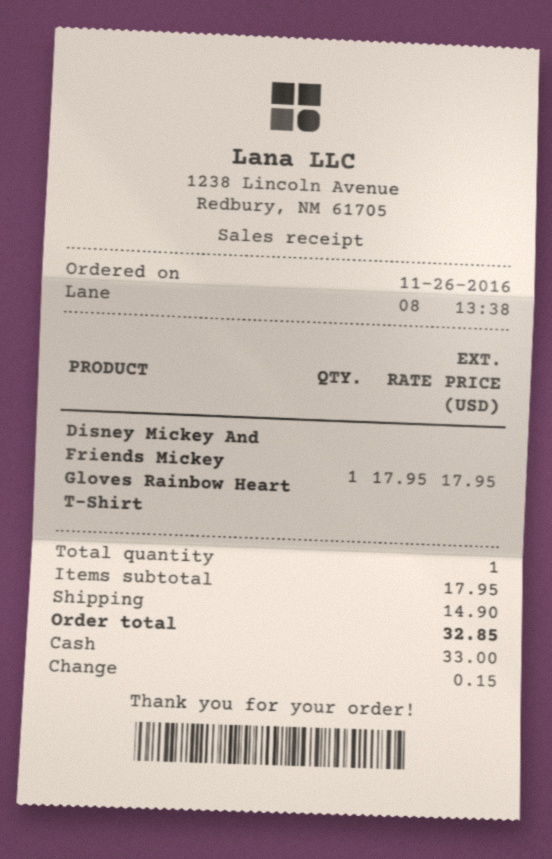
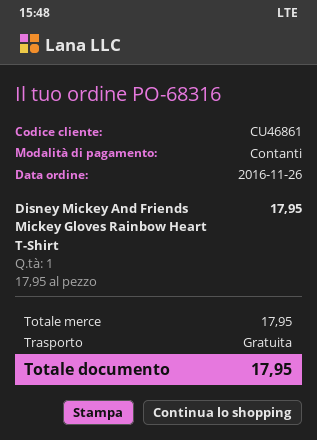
shipping: 14.90 -> 0.00
total: 32.85 -> 17.95

